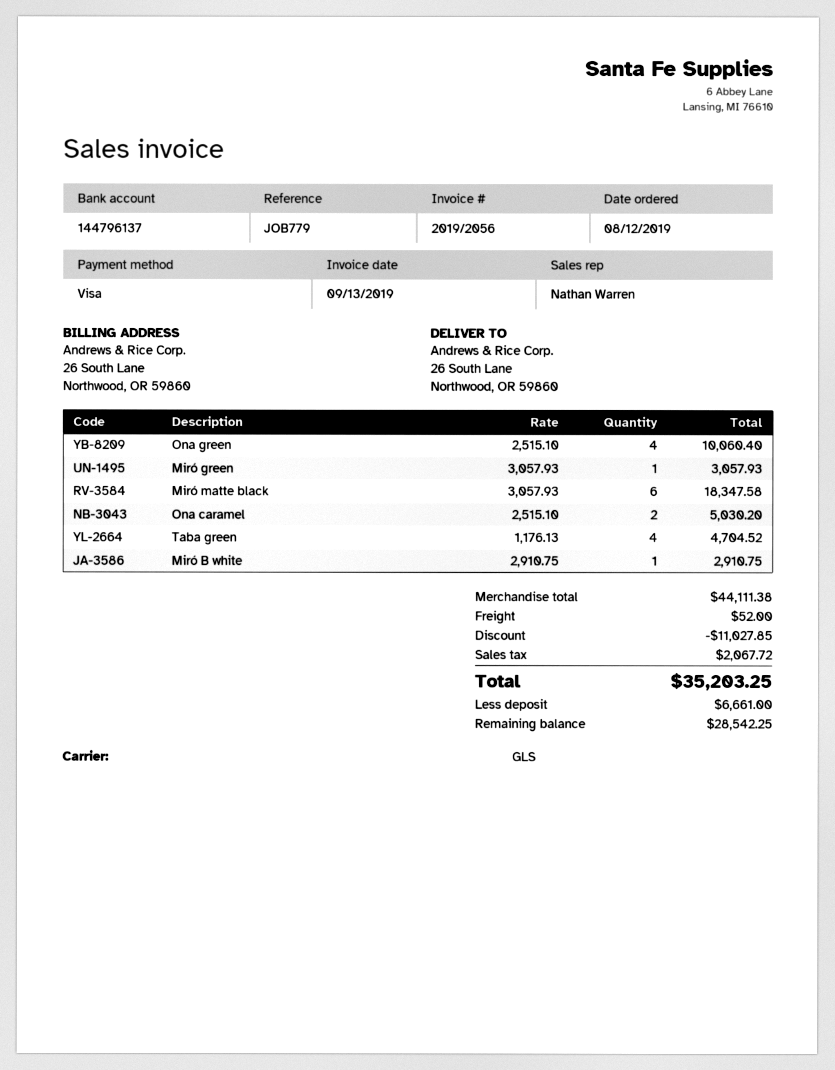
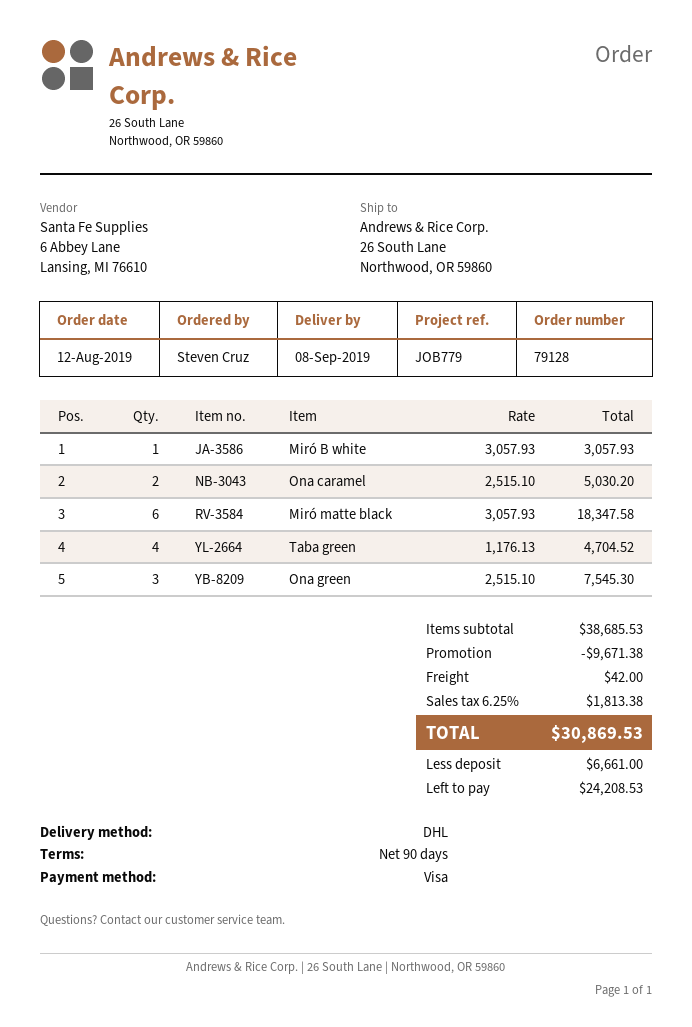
shipping method: GLS -> DHL
Ona green: 4 x 2515.10 = 10060.40 -> 3 x 2515.10 = 7545.30
Miró green: 1 x 3057.93 = 3057.93 -> none
Miró B white: 1 x 2910.75 = 2910.75 -> 1 x 3057.93 = 3057.93
subtotal: 44111.38 -> 38685.53
discount: 11027.85 -> 9671.38
shipping: 52.00 -> 42.00
tax: 2067.72 -> 1813.38
total: 35203.25 -> 30869.53
balance: 28542.25 -> 24208.53

